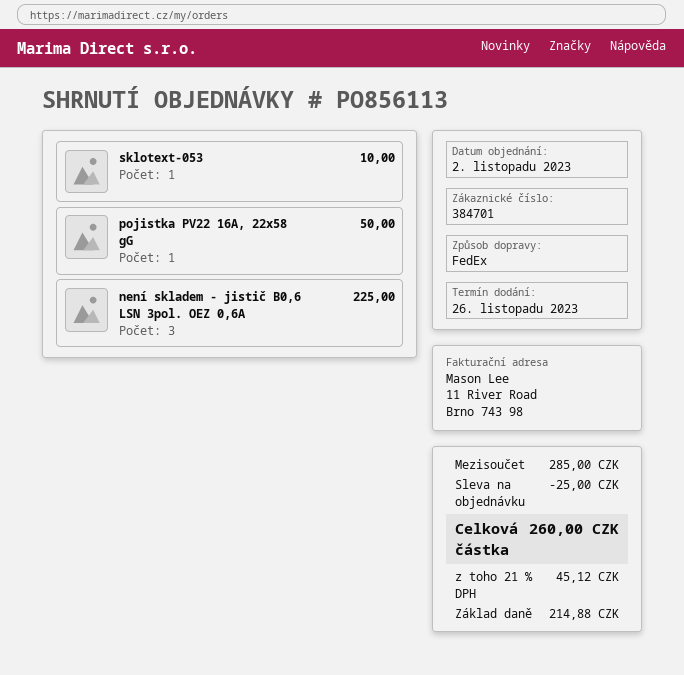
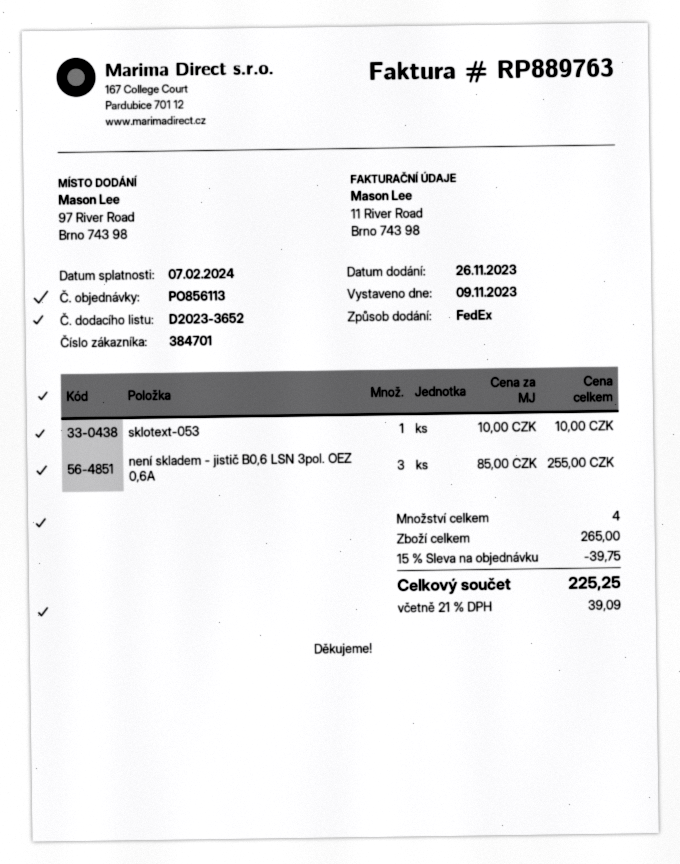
pojistka PV22 16A, 22x58 gG: 1 for 50.00 -> none
není skladem - jistič B0,6 LSN 3pol. OEZ 0,6A: 3 for 225.00 -> 3 for 255.00
subtotal: 285.00 -> 265.00
discount: 25.00 -> 39.75
tax: 21% = 45.12 -> 21% = 39.09
total: 260.00 -> 225.25

